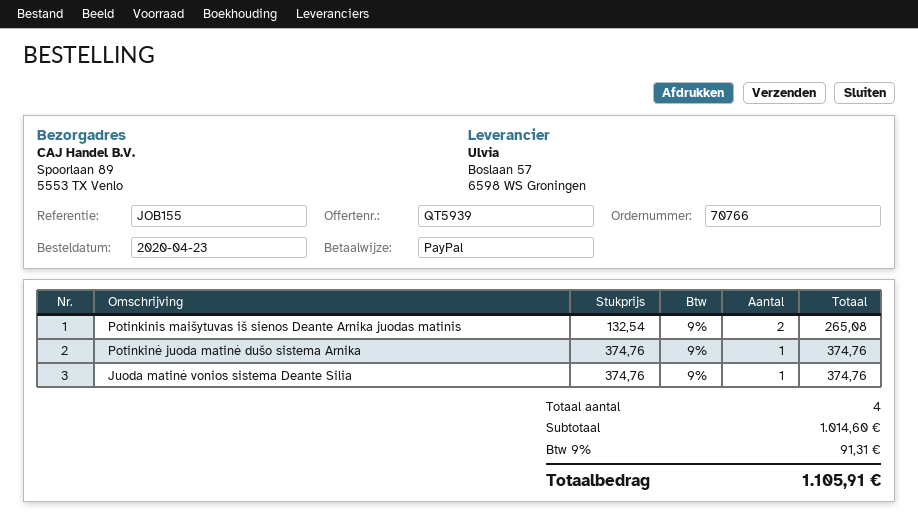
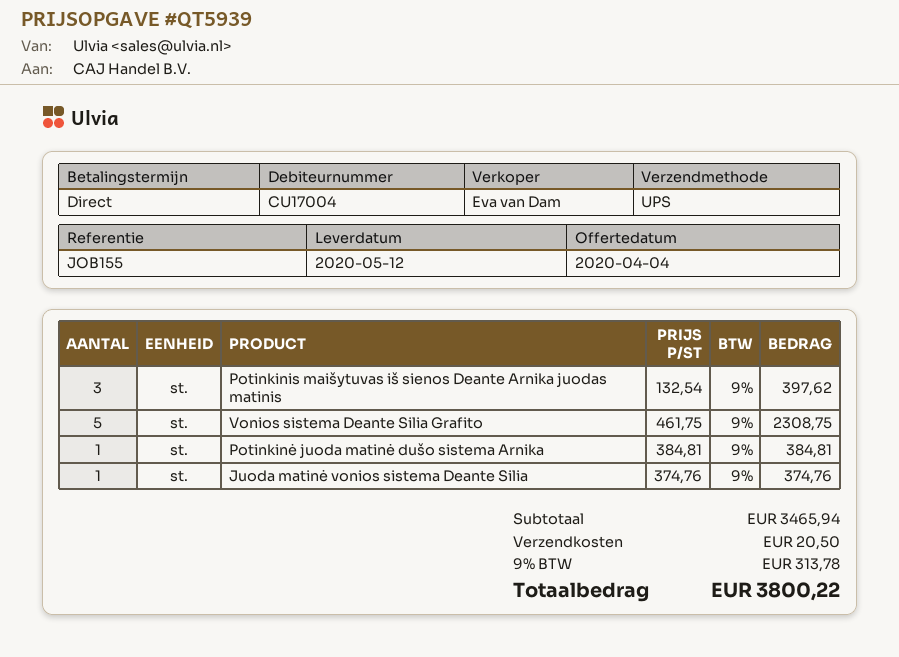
Potinkinis maišytuvas iš sienos Deante Arnika juodas matinis: 2 x 132.54 = 265.08 -> 3 x 132.54 = 397.62
Potinkinė juoda matinė dušo sistema Arnika: 1 x 374.76 = 374.76 -> 1 x 384.81 = 384.81
Vonios sistema Deante Silia Grafito: none -> 5 x 461.75 = 2308.75
subtotal: 1014.60 -> 3465.94
shipping: none -> 20.50
tax: 9% = 91.31 -> 9% = 313.78
total: 1105.91 -> 3800.22

